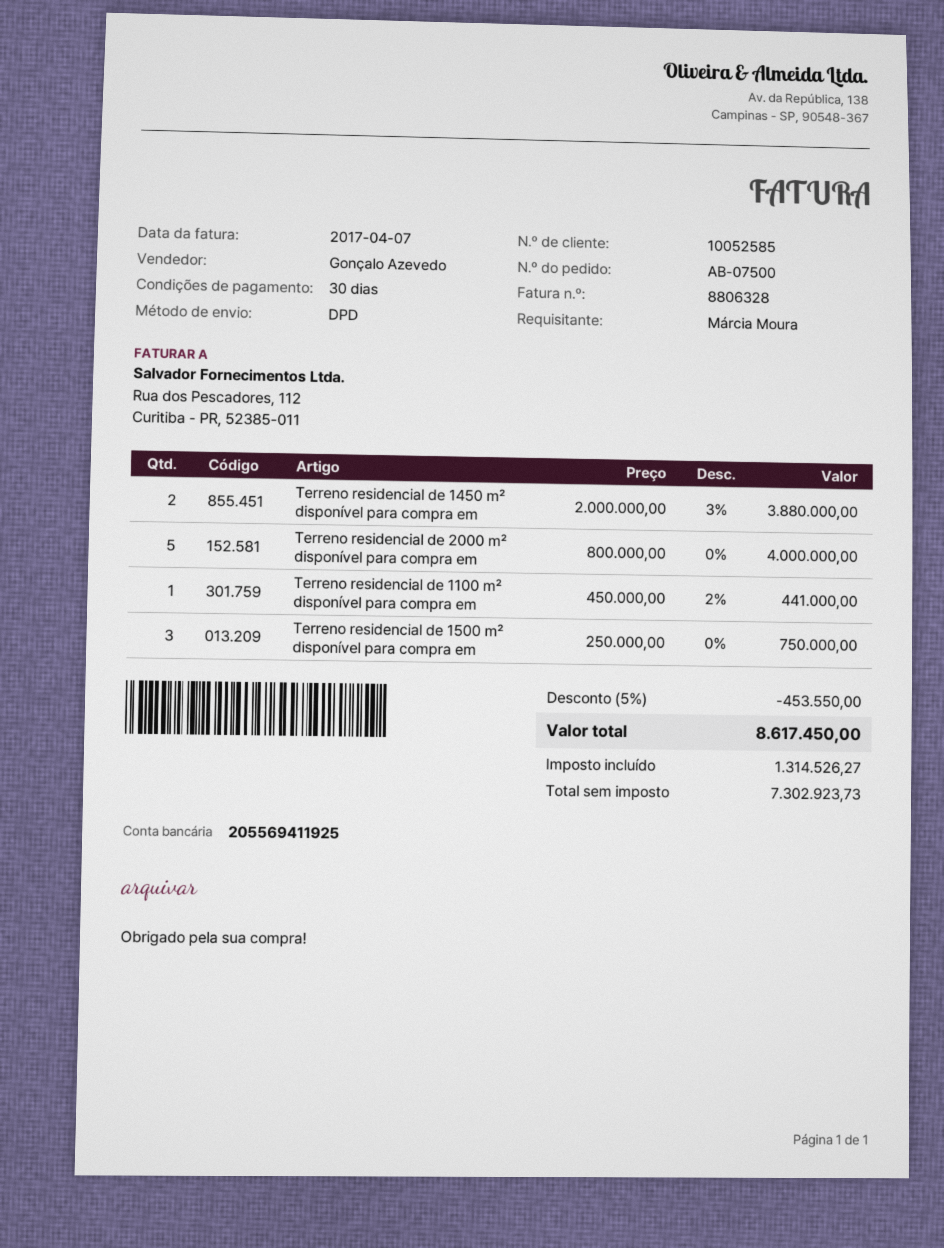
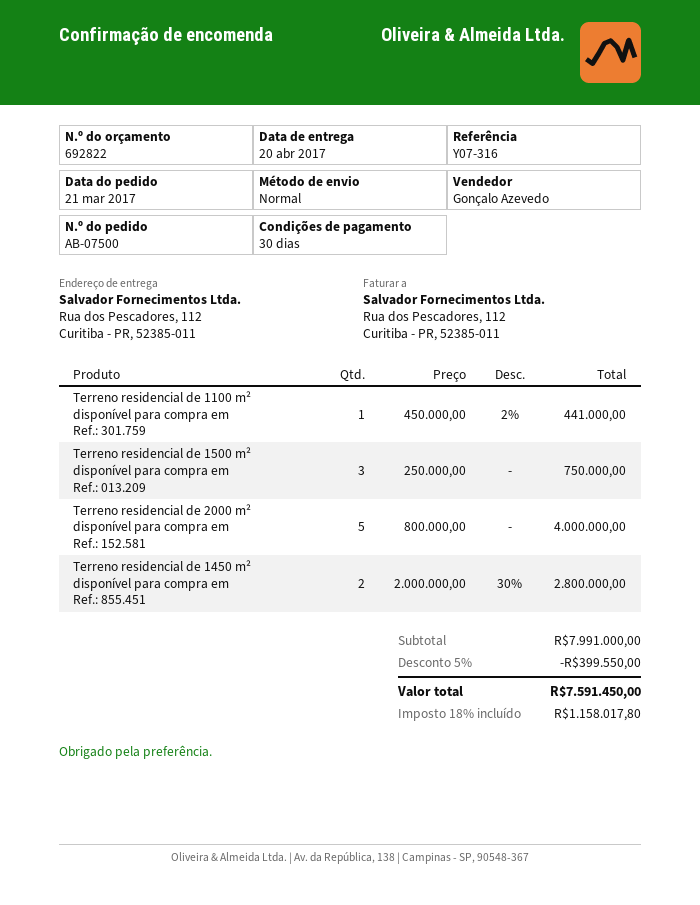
shipping method: DPD -> standard
Terreno residencial de 1450 m² disponível para compra em: 2 x 2000000.00 - 3% = 3880000.00 -> 2 x 2000000.00 - 30% = 2800000.00
discount: 5% = 453550.00 -> 5% = 399550.00
tax: 1314526.27 -> 1158017.80
total: 8617450.00 -> 7591450.00

